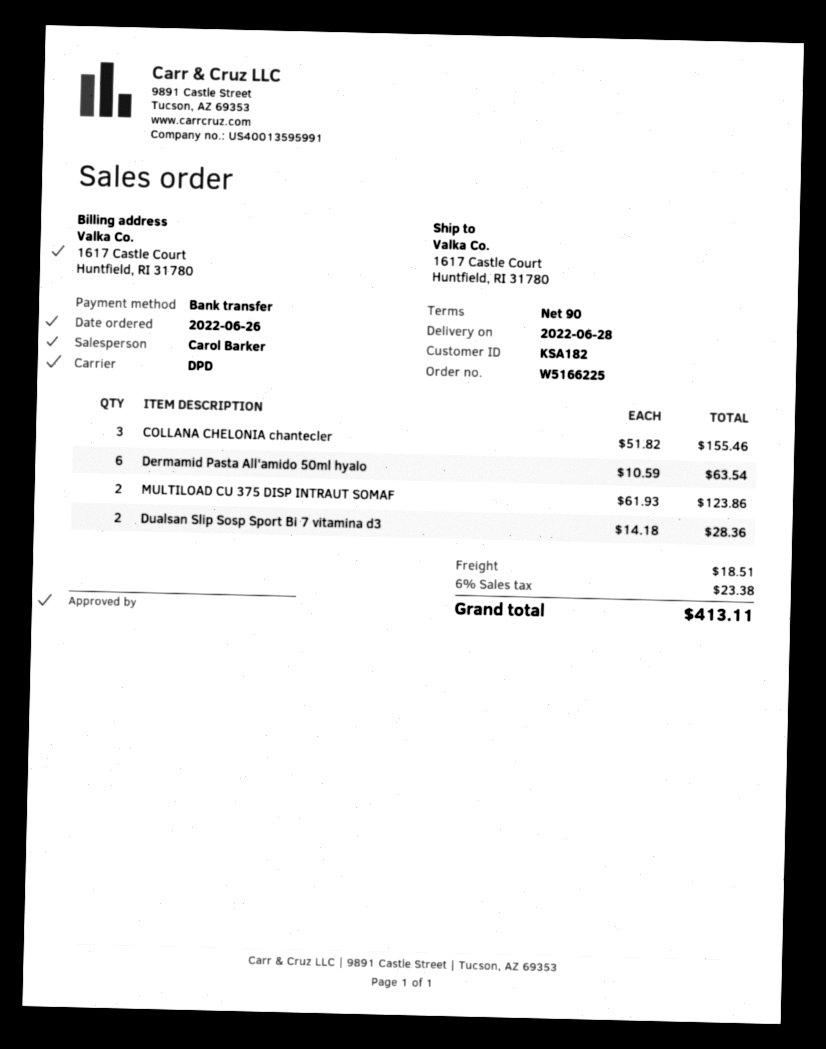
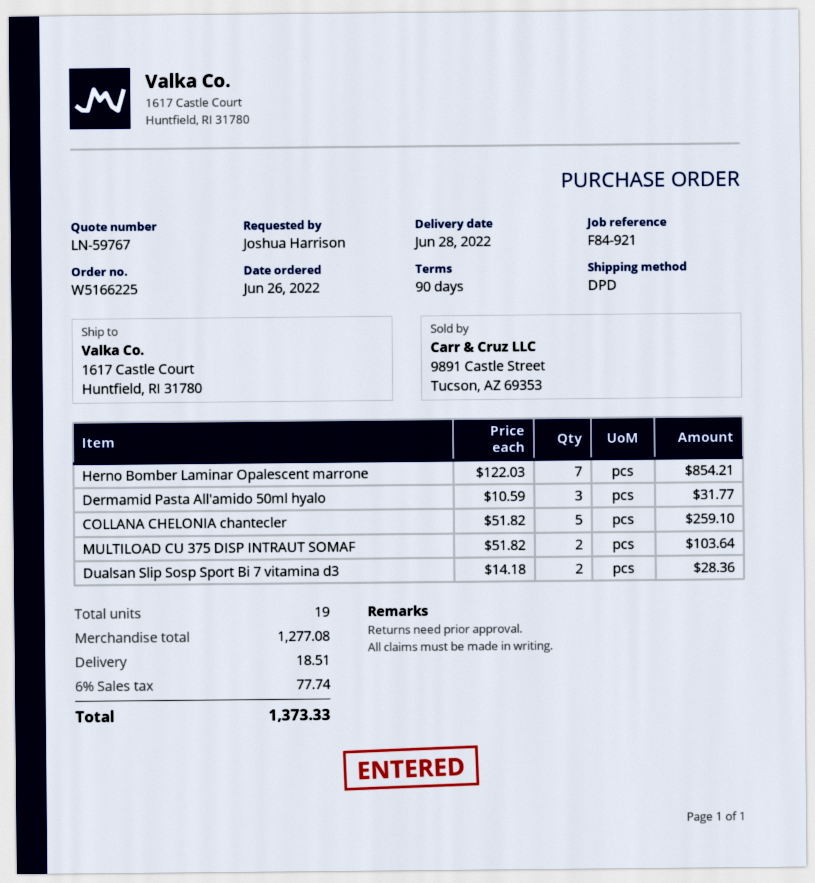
COLLANA CHELONIA chantecler: 3 x 51.82 = 155.46 -> 5 x 51.82 = 259.10
Dermamid Pasta All'amido 50ml hyalo: 6 x 10.59 = 63.54 -> 3 x 10.59 = 31.77
MULTILOAD CU 375 DISP INTRAUT SOMAF: 2 x 61.93 = 123.86 -> 2 x 51.82 = 103.64
Herno Bomber Laminar Opalescent marrone: none -> 7 x 122.03 = 854.21
tax: 6% = 23.38 -> 6% = 77.74
total: 413.11 -> 1373.33

